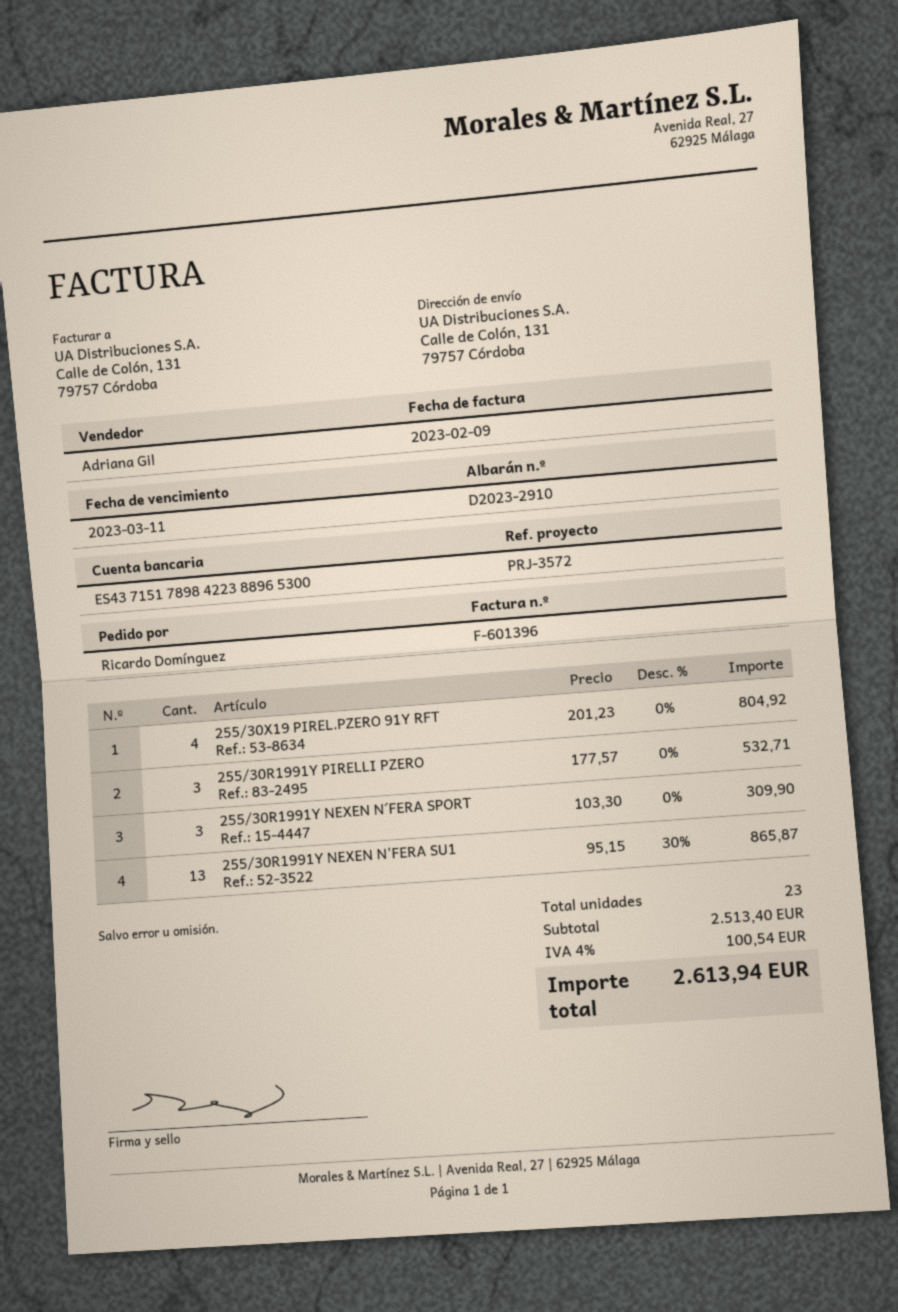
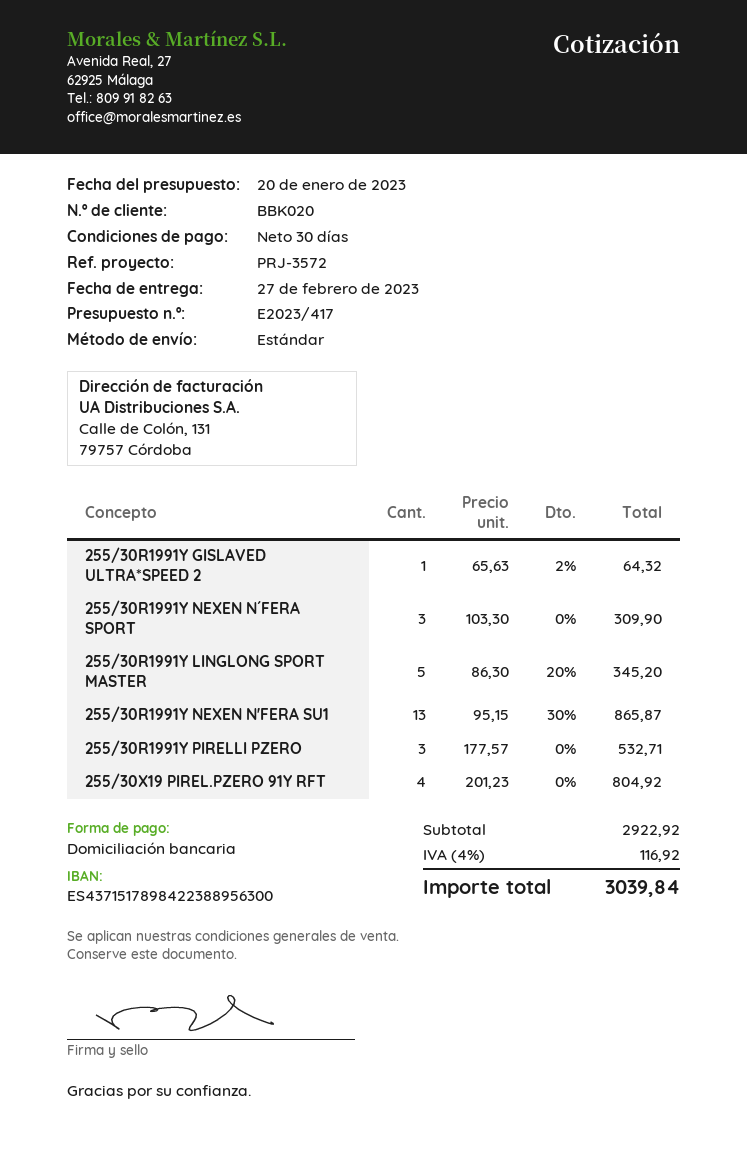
bank account: ES4371517898422388965300 -> ES4371517898422388956300
255/30R1991Y GISLAVED ULTRA*SPEED 2: none -> 1 x 65.63 - 2% = 64.32
255/30R1991Y LINGLONG SPORT MASTER: none -> 5 x 86.30 - 20% = 345.20
subtotal: 2513.40 -> 2922.92
tax: 4% = 100.54 -> 4% = 116.92
total: 2613.94 -> 3039.84

